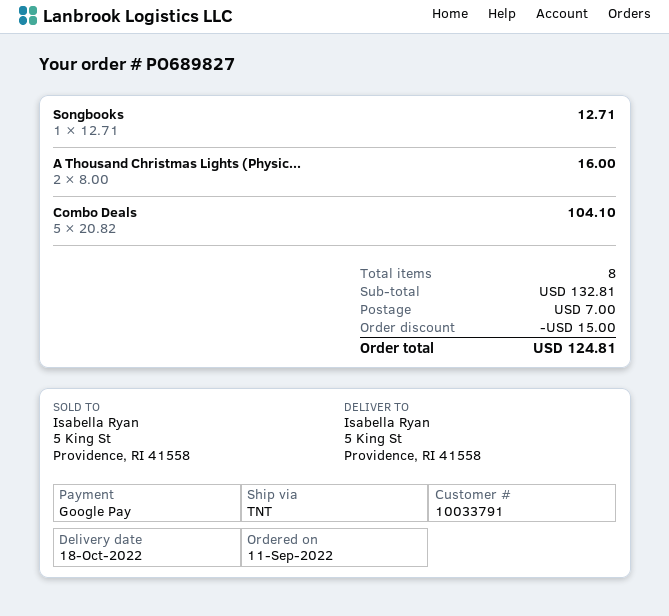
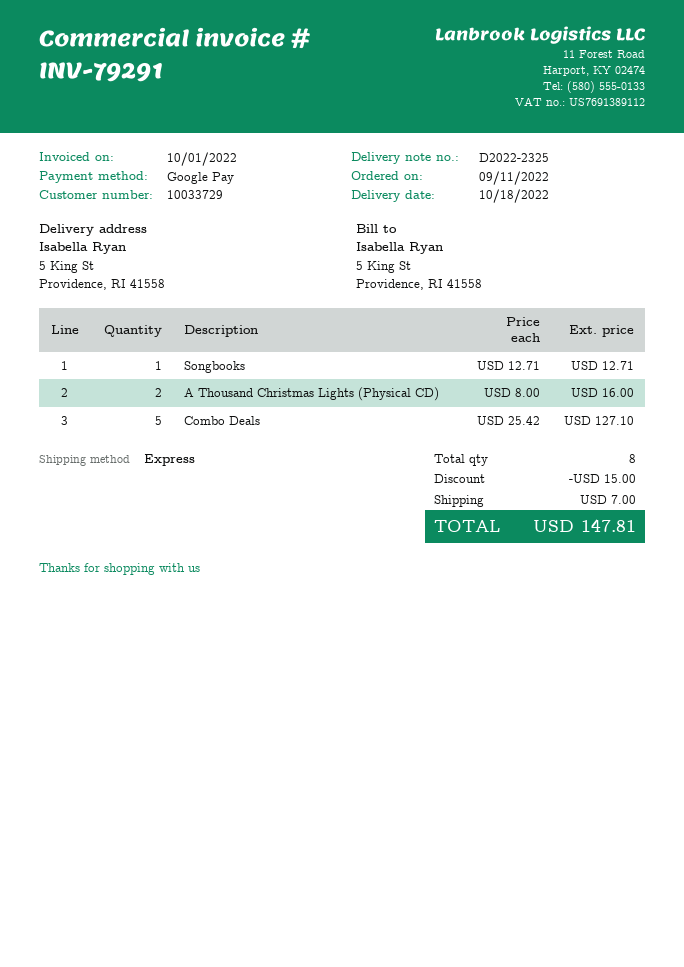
customer number: 10033791 -> 10033729
shipping method: TNT -> express
Combo Deals: 5 x 20.82 = 104.10 -> 5 x 25.42 = 127.10
total: 124.81 -> 147.81

